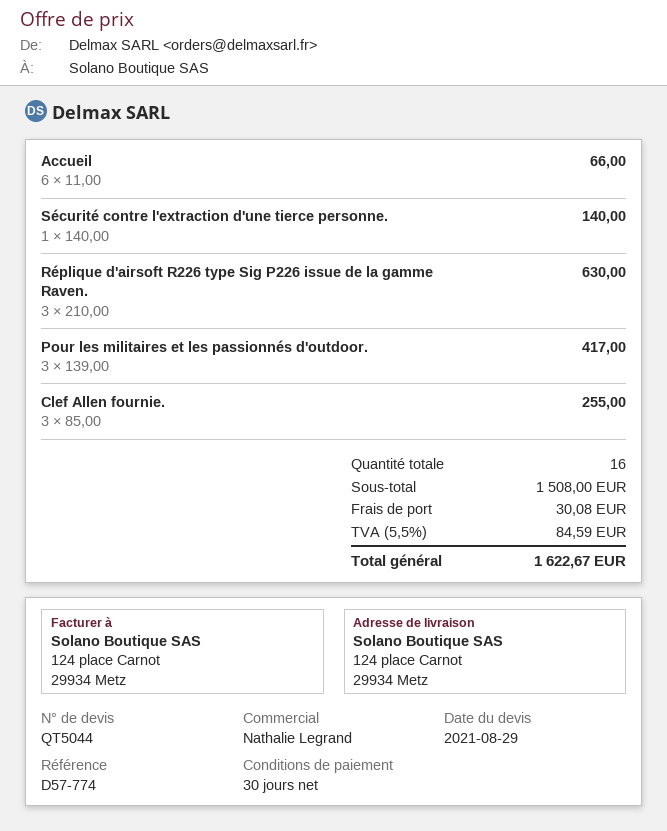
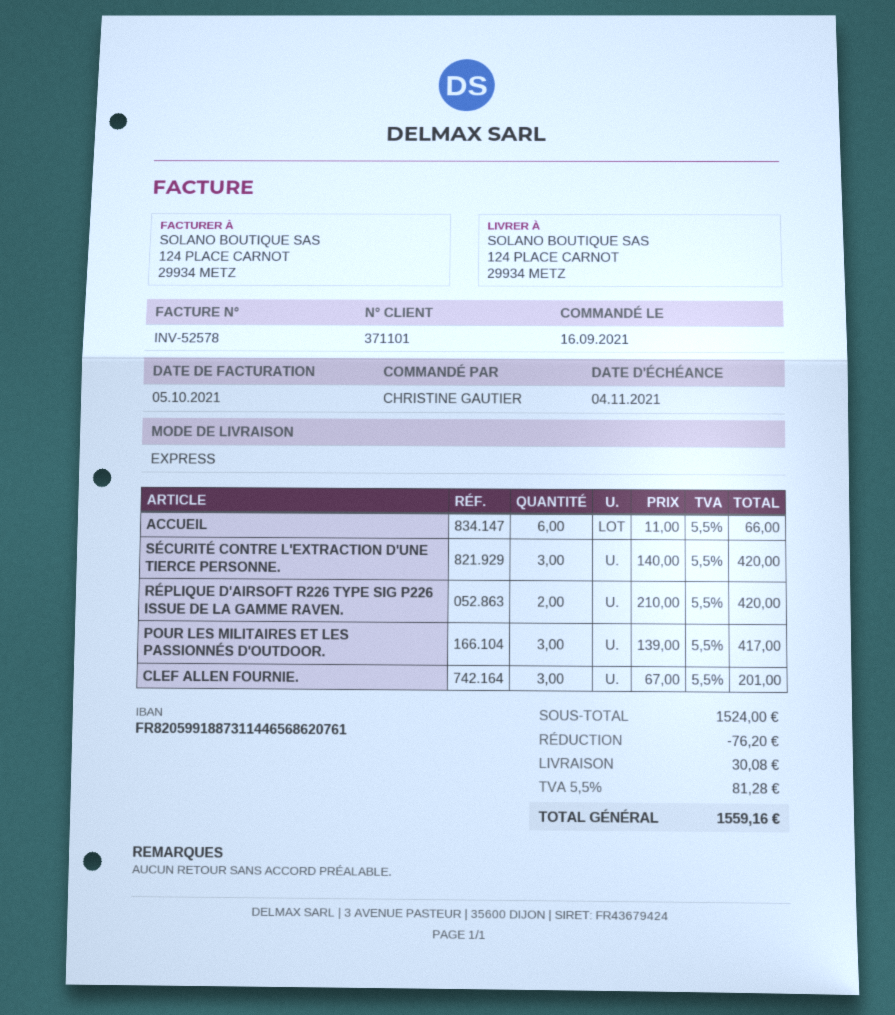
Sécurité contre l'extraction d'une tierce personne.: 1 x 140.00 = 140.00 -> 3 x 140.00 = 420.00
Réplique d'airsoft R226 type Sig P226 issue de la gamme Raven.: 3 x 210.00 = 630.00 -> 2 x 210.00 = 420.00
Clef Allen fournie.: 3 x 85.00 = 255.00 -> 3 x 67.00 = 201.00
subtotal: 1508.00 -> 1524.00
discount: none -> 76.20
tax: 5.5% = 84.59 -> 5.5% = 81.28
total: 1622.67 -> 1559.16

